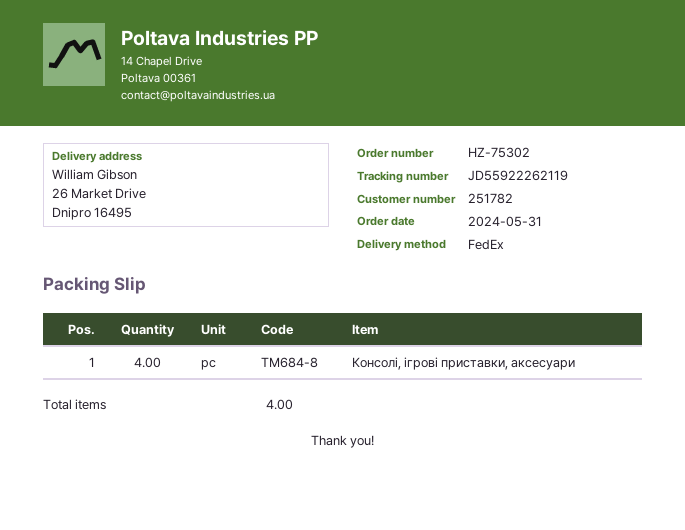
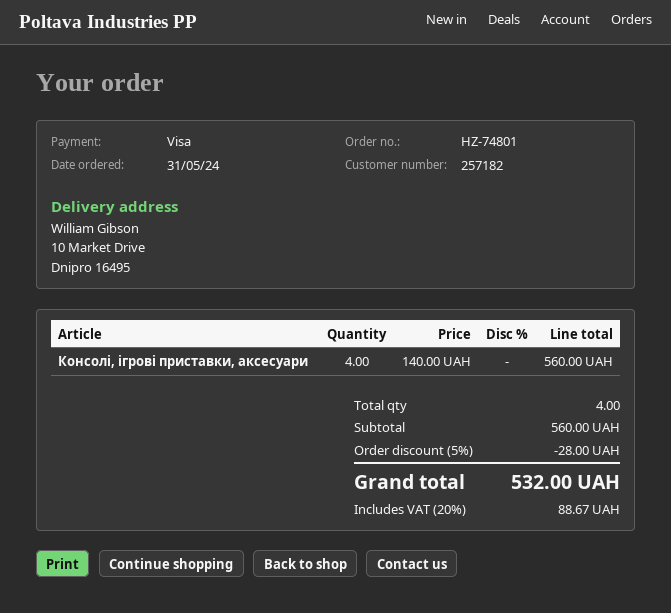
order number: HZ-75302 -> HZ-74801
customer number: 251782 -> 257182
ship to: 26 Market Drive, Dnipro 16495 -> 10 Market Drive, Dnipro 16495

